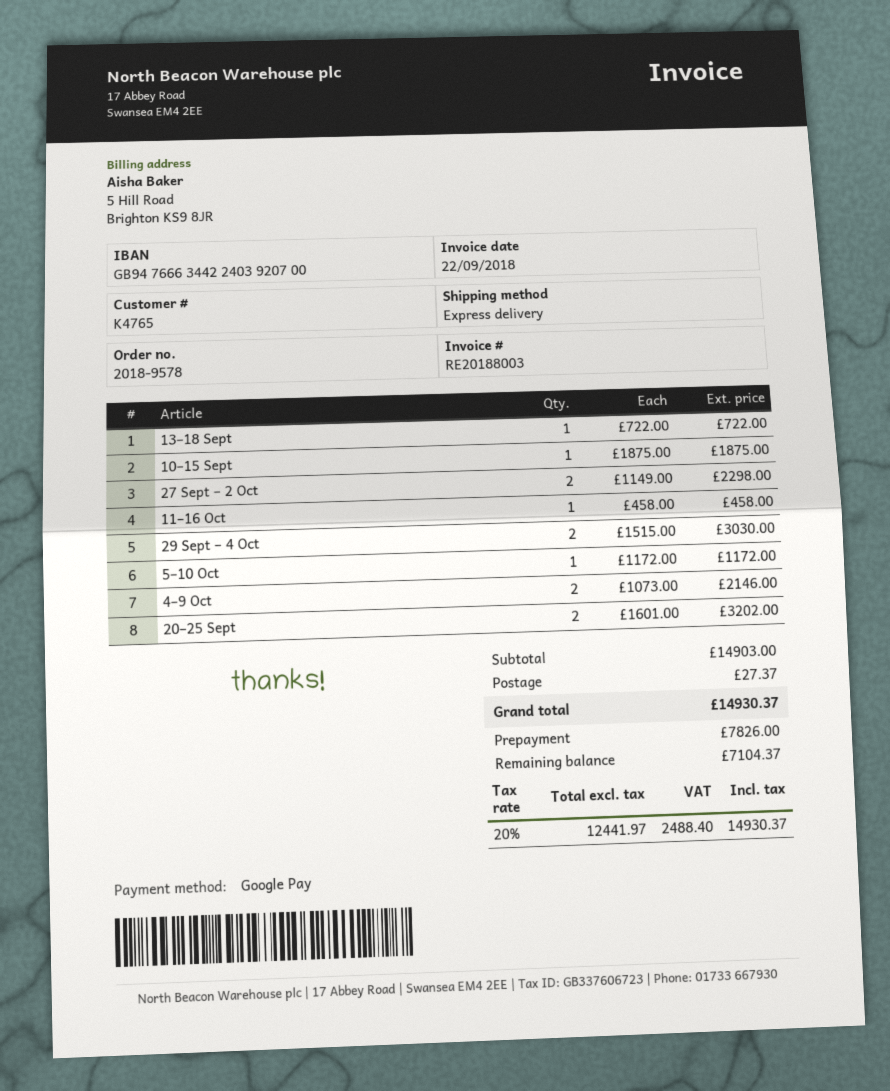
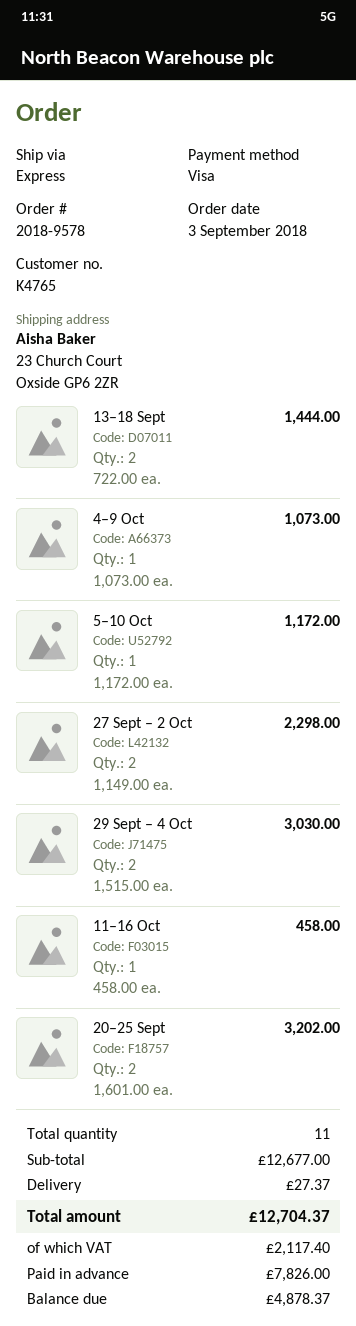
payment method: Google Pay -> Visa
13–18 Sept: 1 x 722.00 = 722.00 -> 2 x 722.00 = 1444.00
10–15 Sept: 1 x 1875.00 = 1875.00 -> none
4–9 Oct: 2 x 1073.00 = 2146.00 -> 1 x 1073.00 = 1073.00
subtotal: 14903.00 -> 12677.00
tax: 2488.40 -> 2117.40
total: 14930.37 -> 12704.37
balance: 7104.37 -> 4878.37

